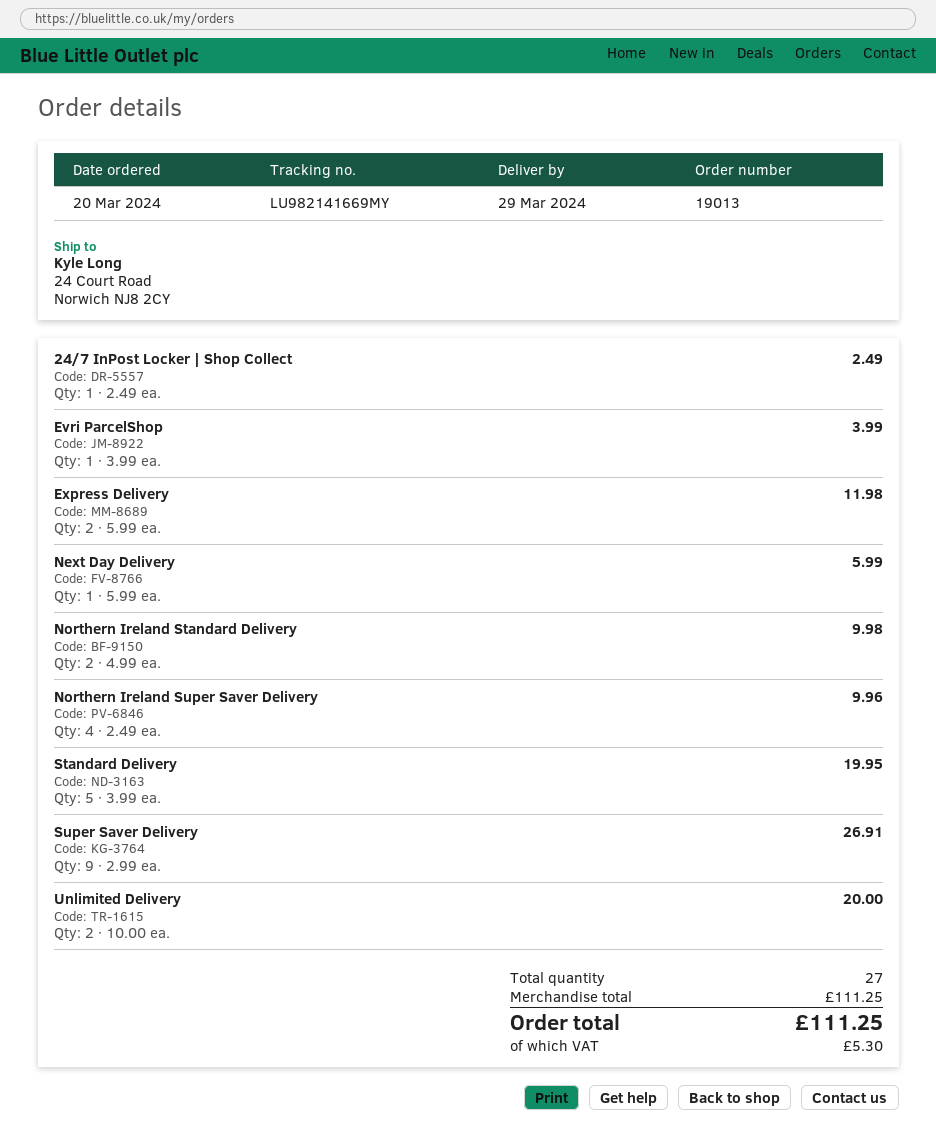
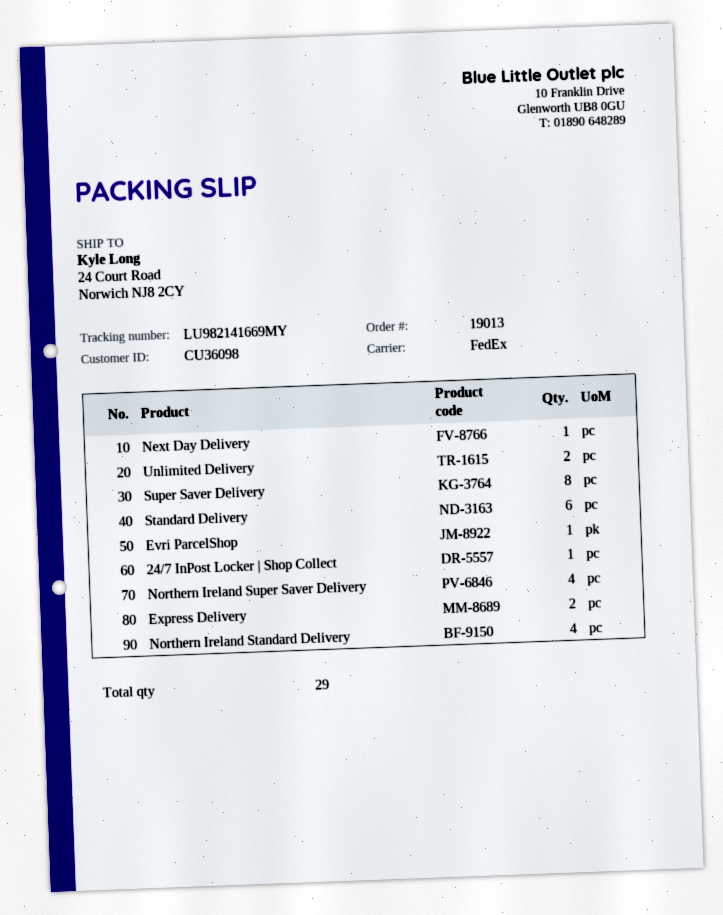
Northern Ireland Standard Delivery: 2 -> 4
Standard Delivery: 5 -> 6
Super Saver Delivery: 9 -> 8
total quantity: 27 -> 29

